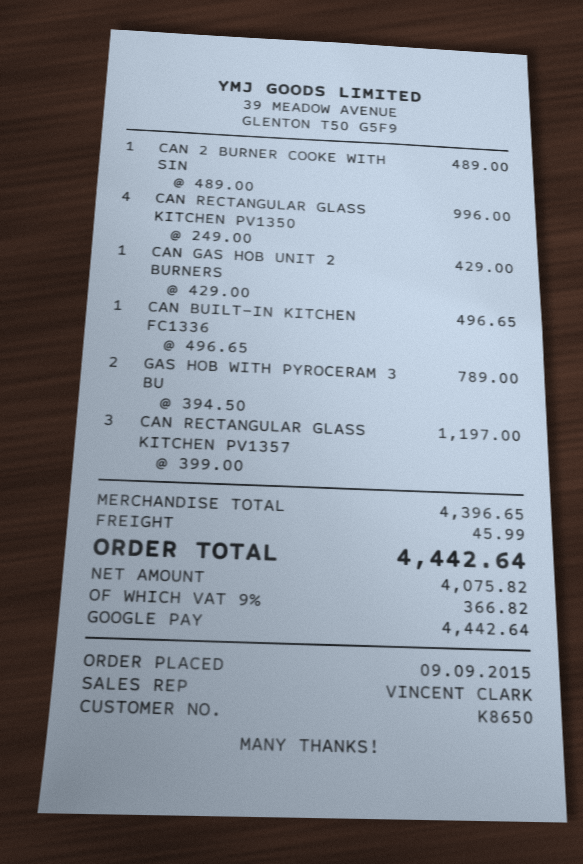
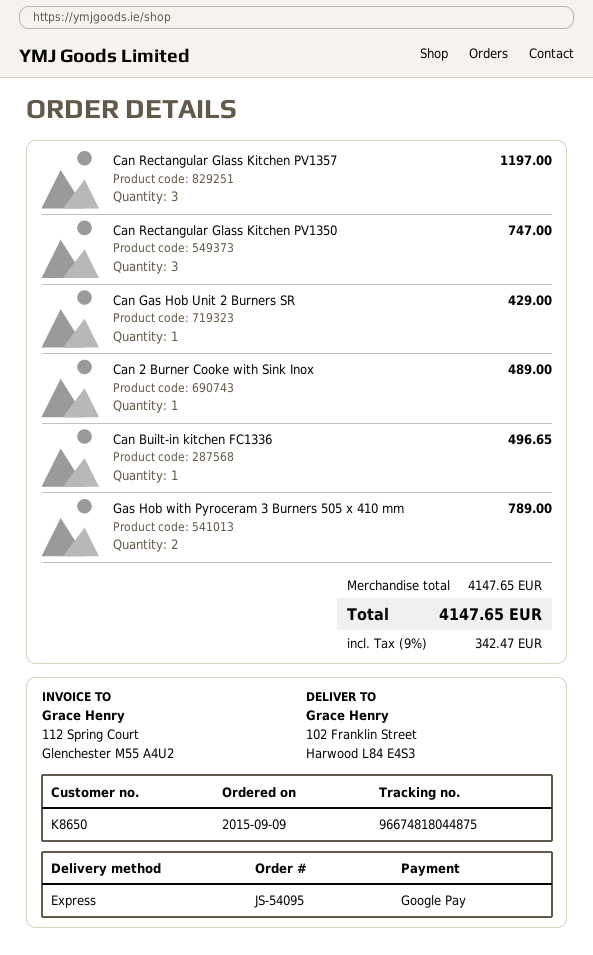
CAN RECTANGULAR GLASS KITCHEN PV1350: 4 for 996.00 -> 3 for 747.00
subtotal: 4396.65 -> 4147.65
shipping: 45.99 -> none
tax: 9% = 366.82 -> 9% = 342.47
total: 4442.64 -> 4147.65

